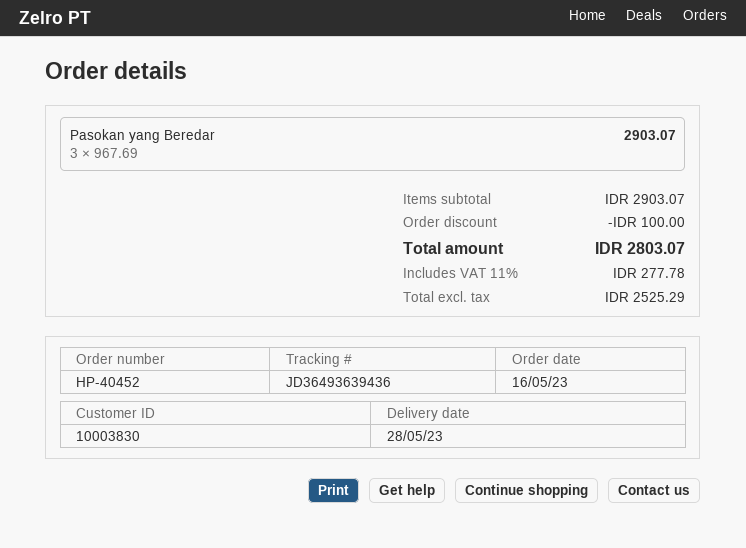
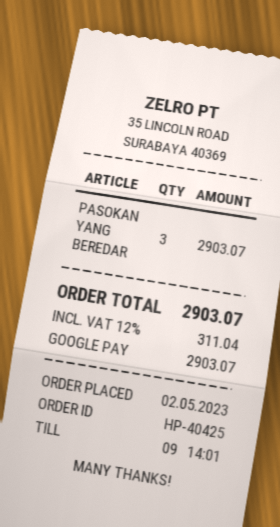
order number: HP-40452 -> HP-40425
order date: 2023-05-16 -> 2023-05-02
discount: 100.00 -> none
tax: 11% = 277.78 -> 12% = 311.04
total: 2803.07 -> 2903.07

